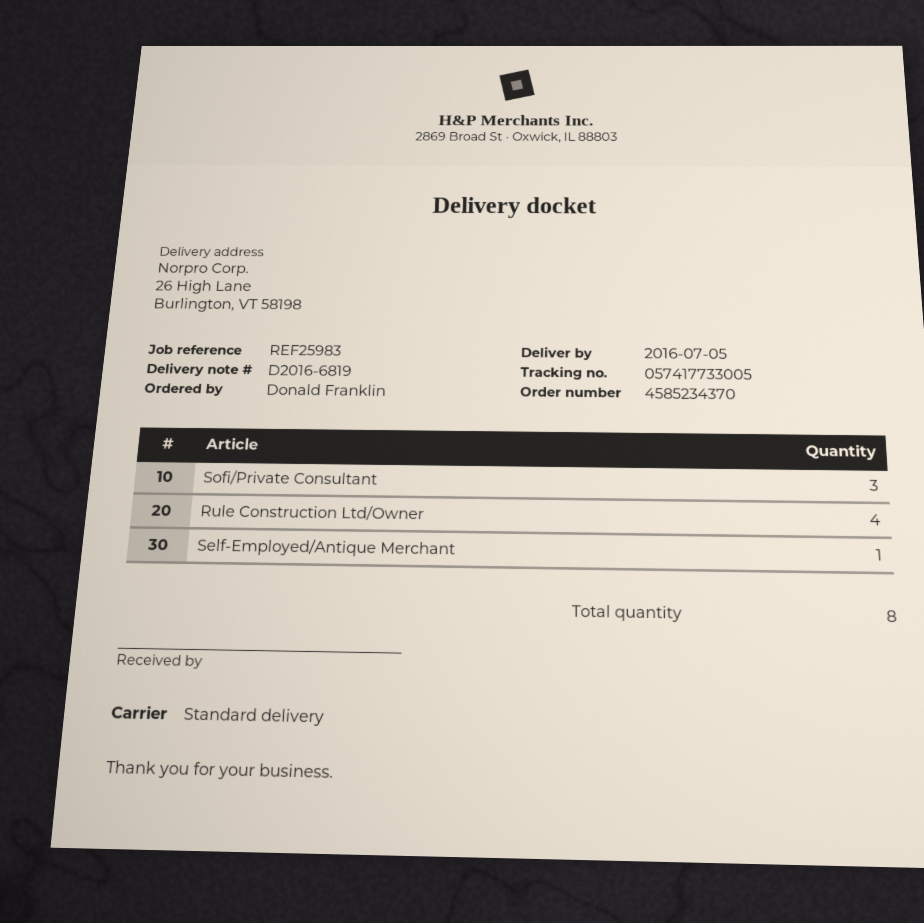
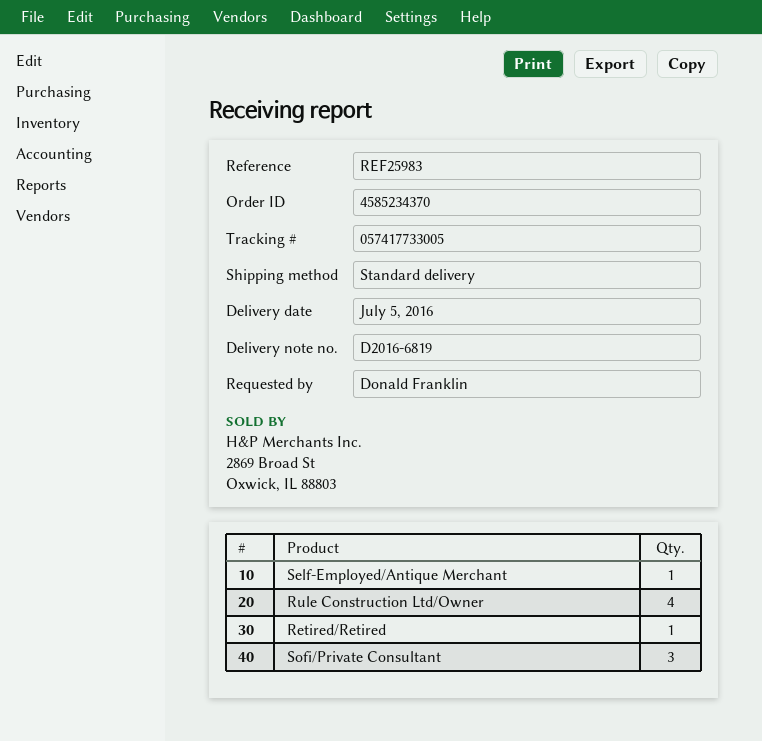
Retired/Retired: none -> 1

